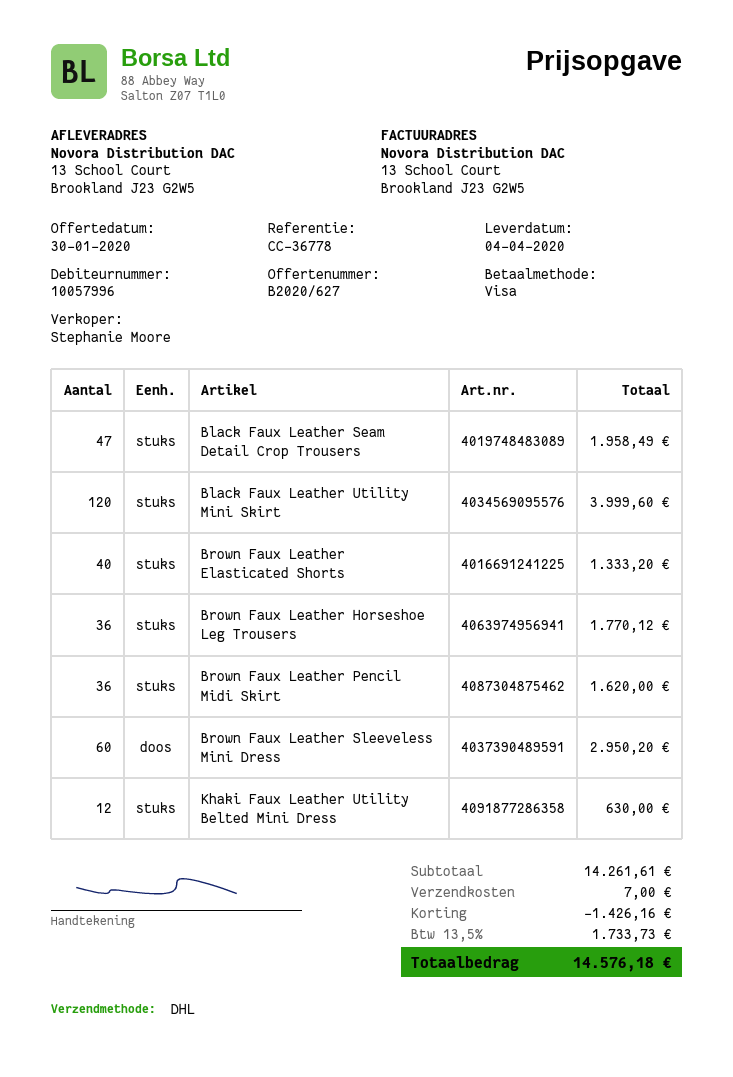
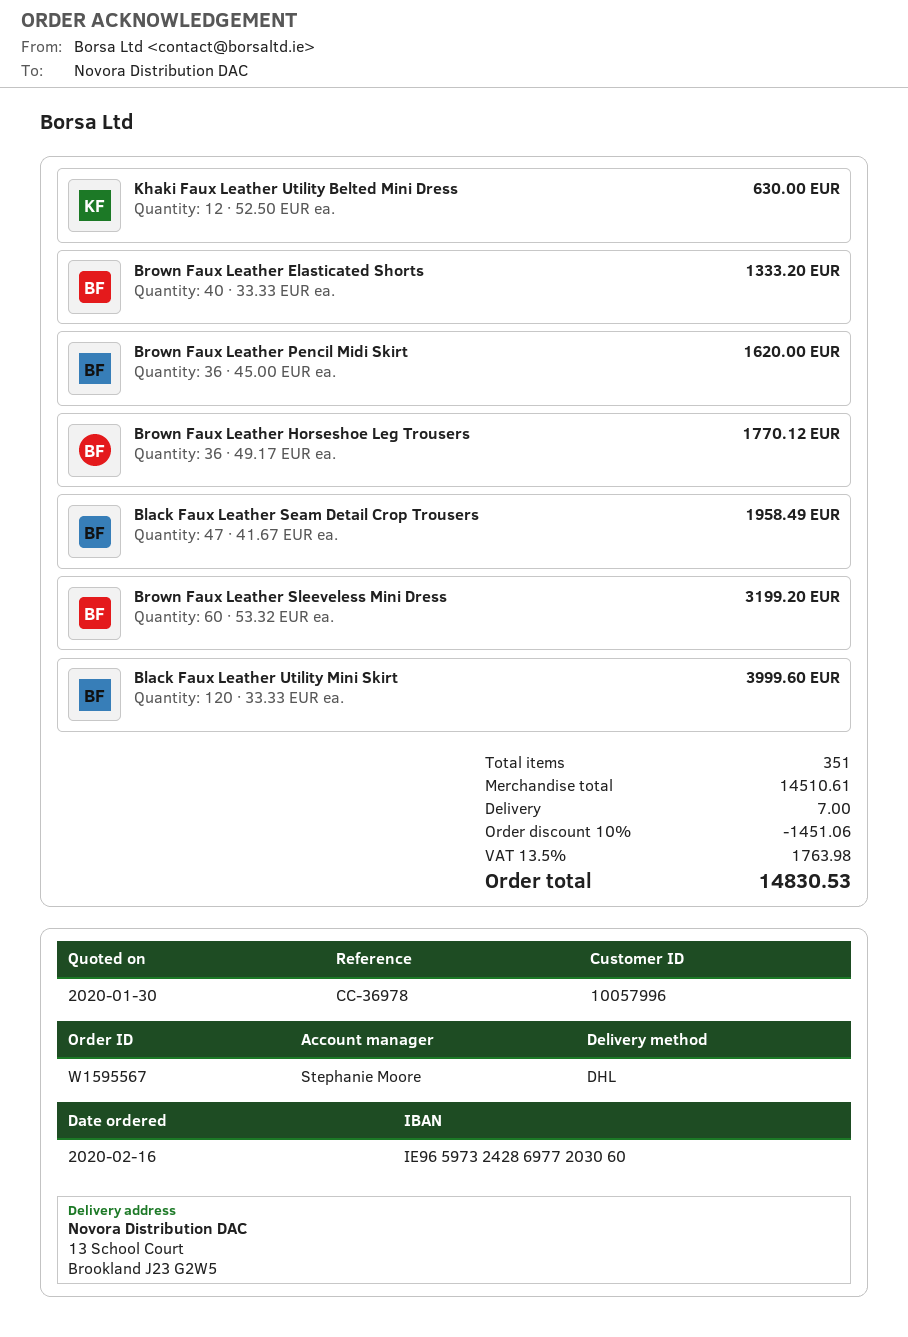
reference: CC-36778 -> CC-36978
Brown Faux Leather Sleeveless Mini Dress: 60 for 2950.20 -> 60 for 3199.20
subtotal: 14261.61 -> 14510.61
discount: 1426.16 -> 1451.06
tax: 13.5% = 1733.73 -> 13.5% = 1763.98
total: 14576.18 -> 14830.53

